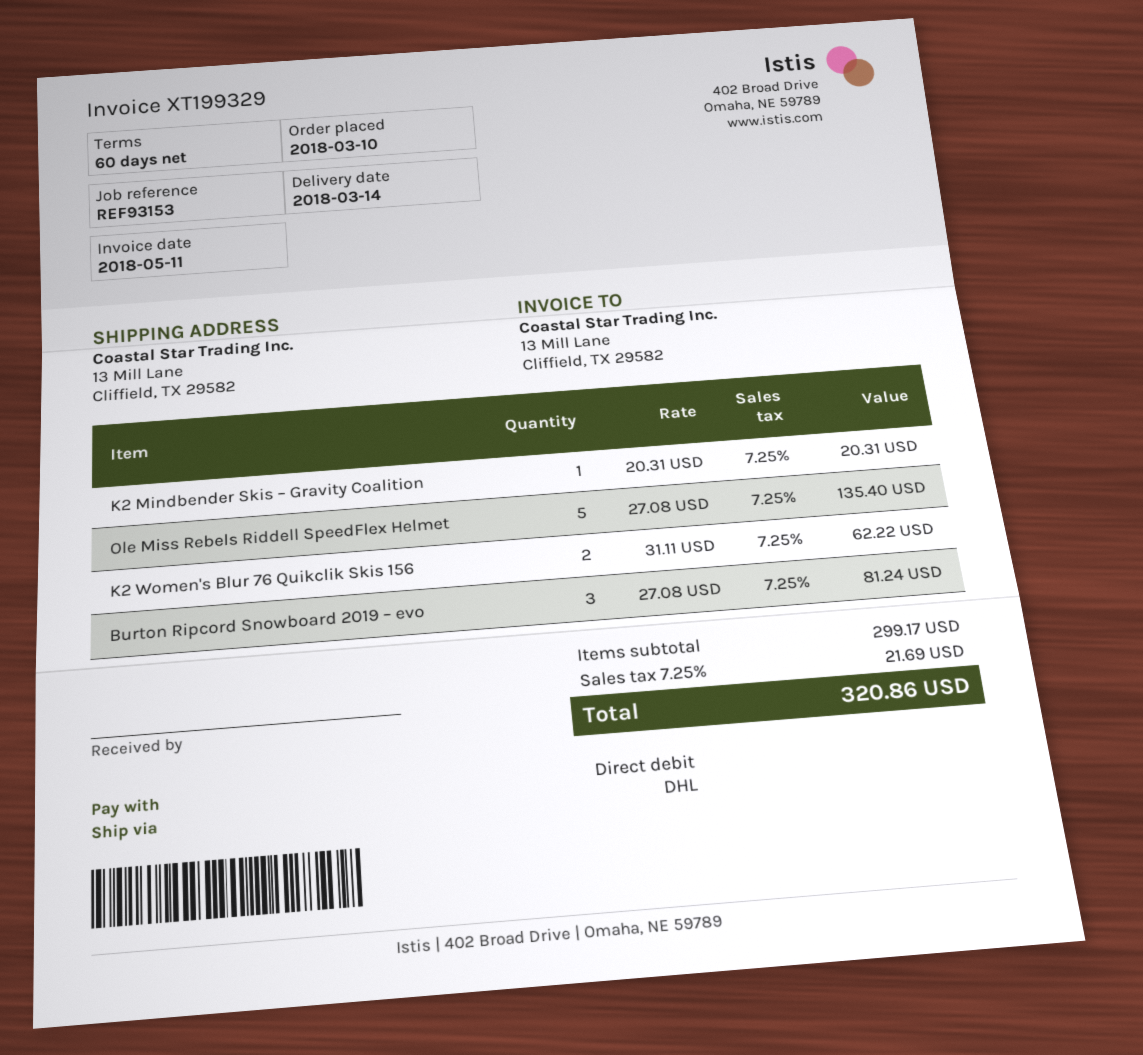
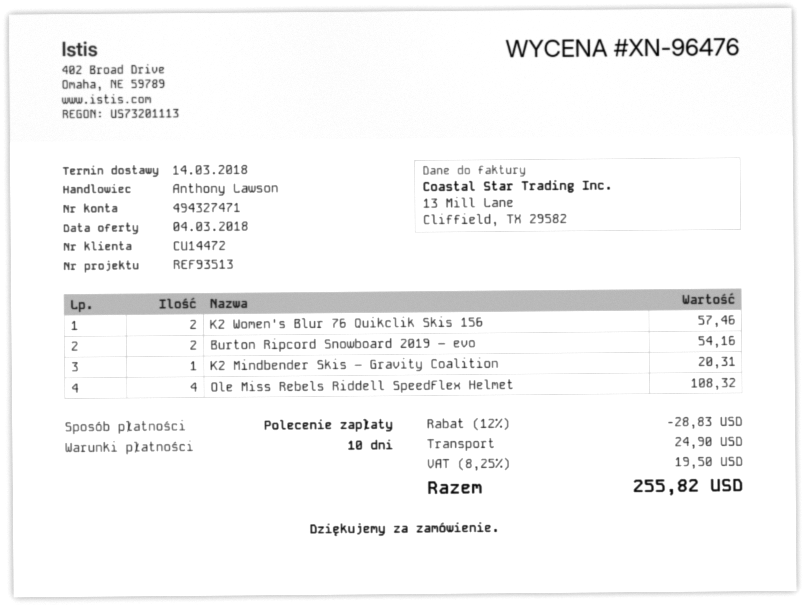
payment terms: 60 days -> 10 days
reference: REF93153 -> REF93513
Ole Miss Rebels Riddell SpeedFlex Helmet: 5 for 135.40 -> 4 for 108.32
K2 Women's Blur 76 Quikclik Skis 156: 2 for 62.22 -> 2 for 57.46
Burton Ripcord Snowboard 2019 – evo: 3 for 81.24 -> 2 for 54.16
discount: none -> 12% = 28.83
shipping: none -> 24.90
tax: 7.25% = 21.69 -> 8.25% = 19.50
total: 320.86 -> 255.82

